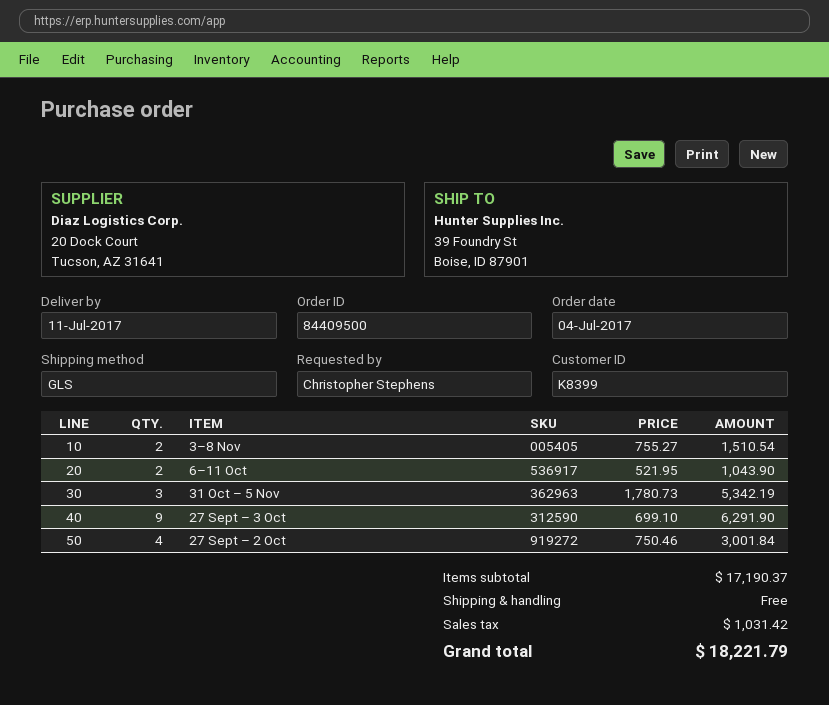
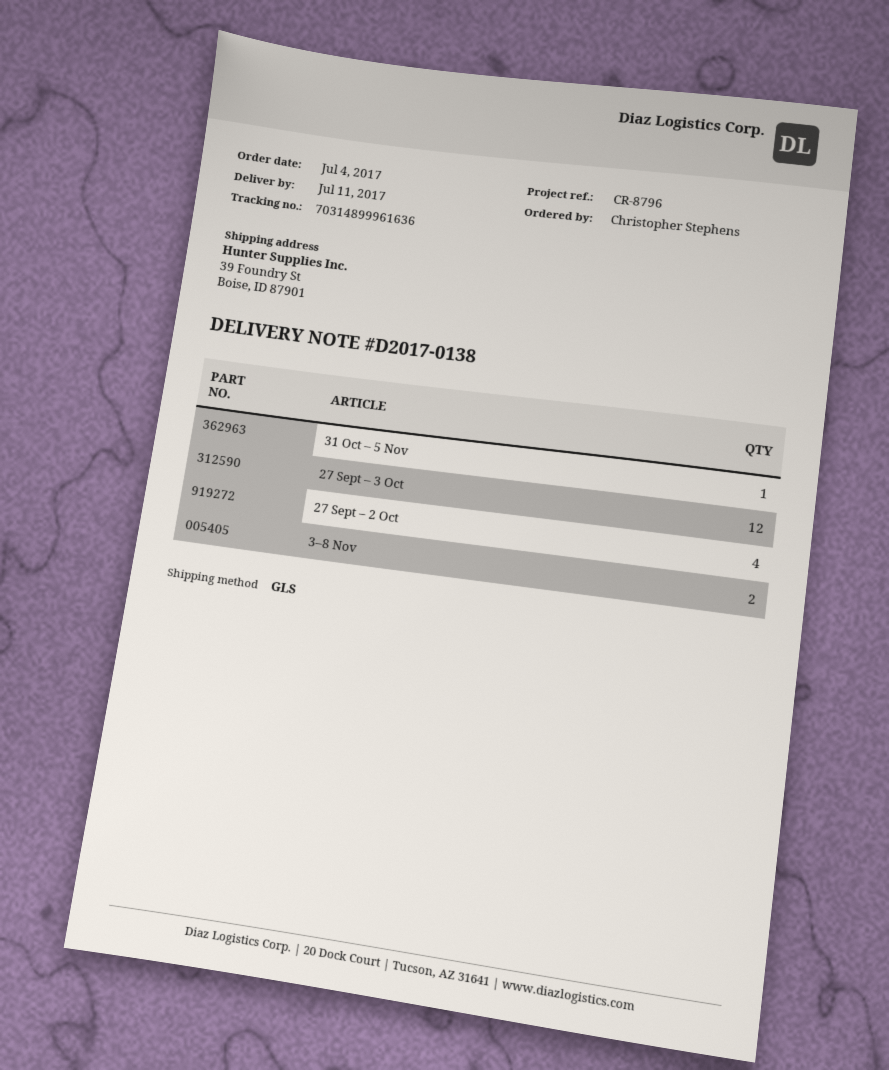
6–11 Oct: 2 -> none
31 Oct – 5 Nov: 3 -> 1
27 Sept – 3 Oct: 9 -> 12

